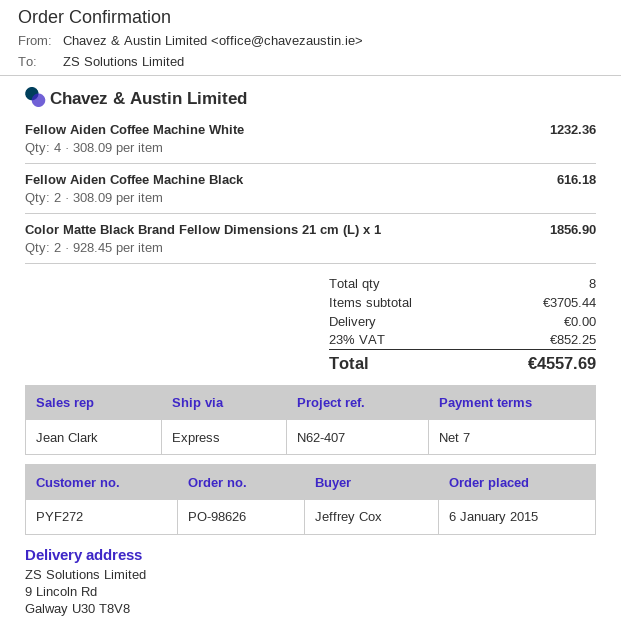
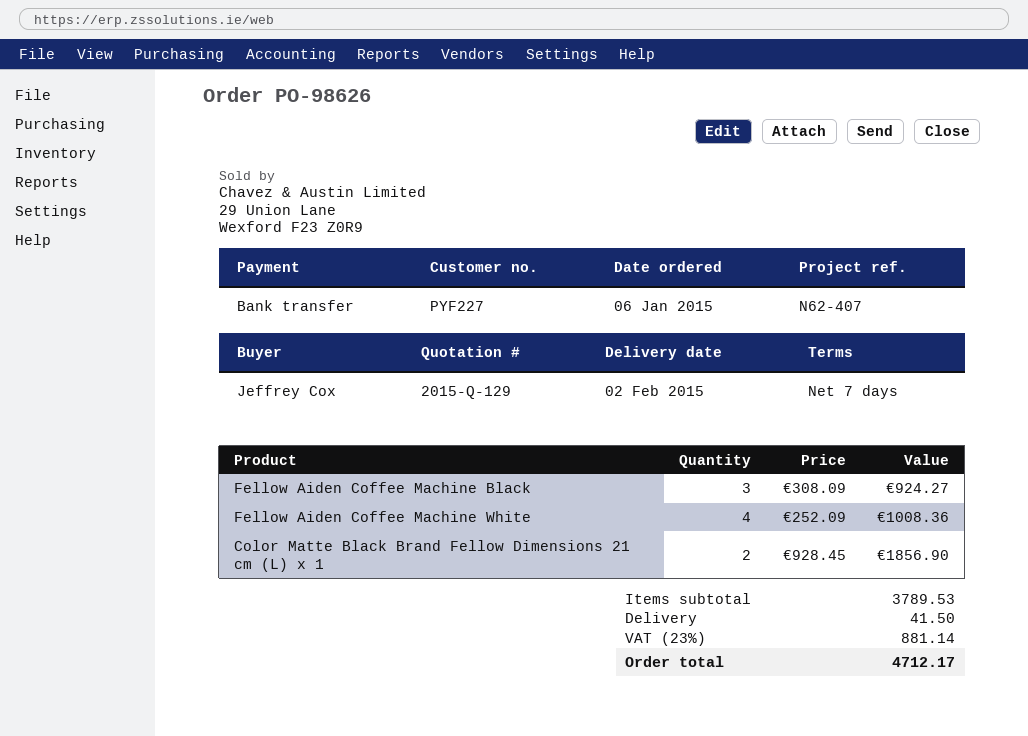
customer number: PYF272 -> PYF227
Fellow Aiden Coffee Machine White: 4 x 308.09 = 1232.36 -> 4 x 252.09 = 1008.36
Fellow Aiden Coffee Machine Black: 2 x 308.09 = 616.18 -> 3 x 308.09 = 924.27
subtotal: 3705.44 -> 3789.53
shipping: 0.00 -> 41.50
tax: 23% = 852.25 -> 23% = 881.14
total: 4557.69 -> 4712.17

